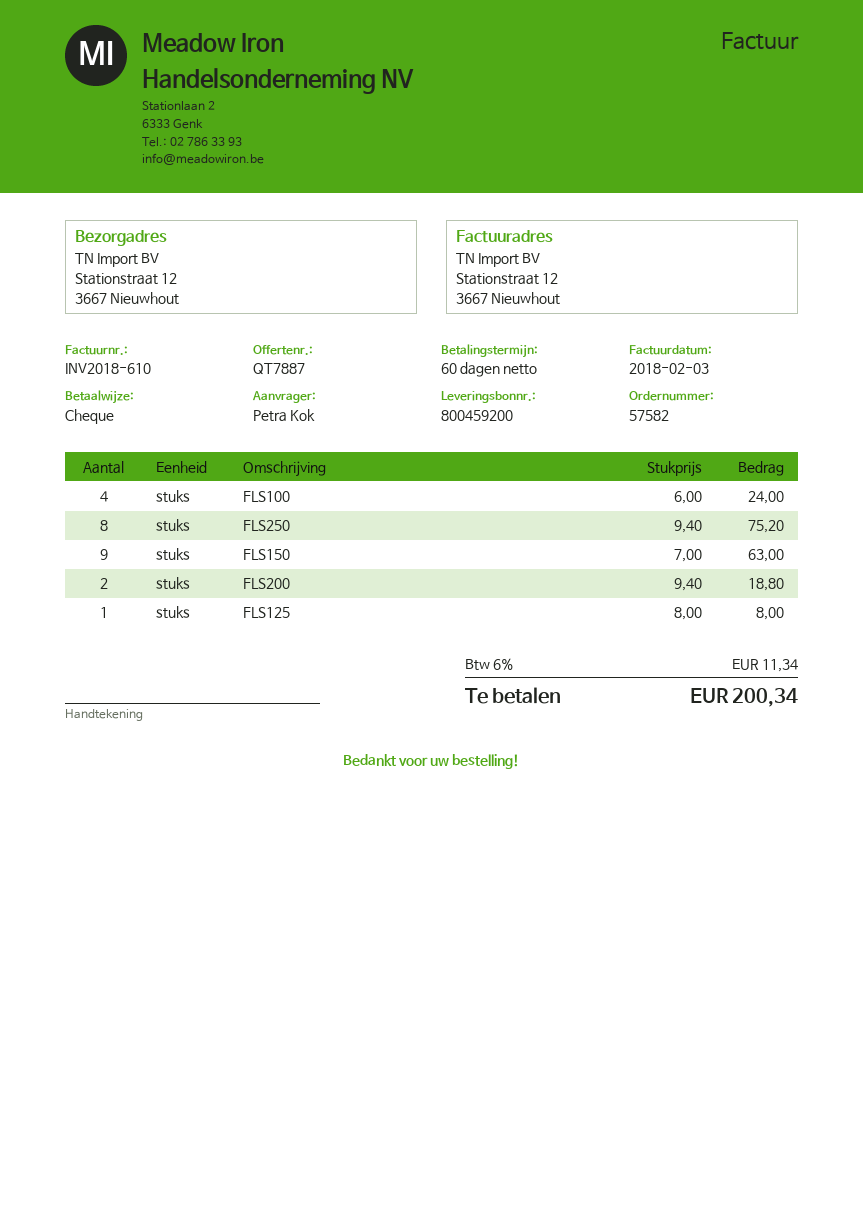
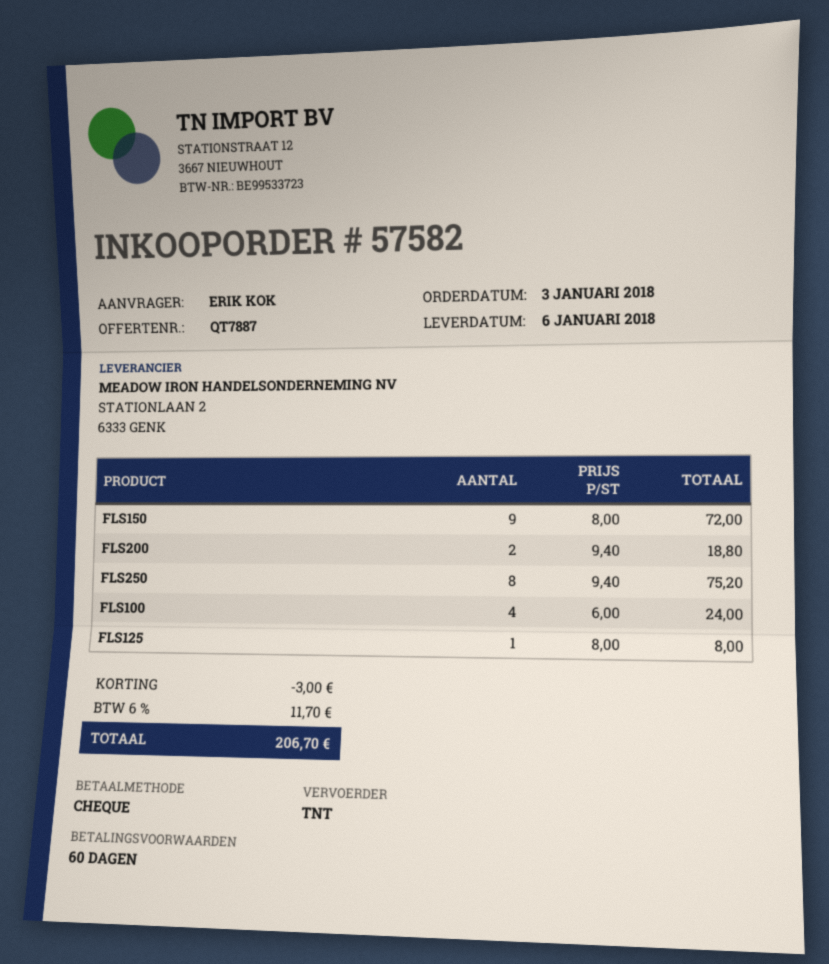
ordered by: Petra Kok -> ERIK KOK
FLS150: 9 x 7.00 = 63.00 -> 9 x 8.00 = 72.00
discount: none -> 3.00
tax: 6% = 11.34 -> 6% = 11.70
total: 200.34 -> 206.70

